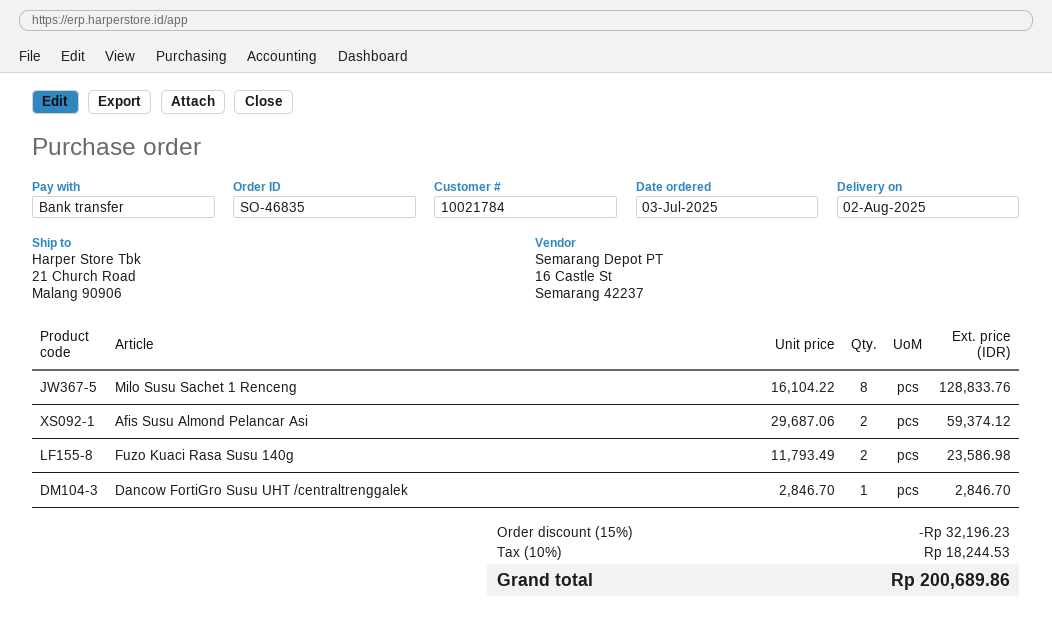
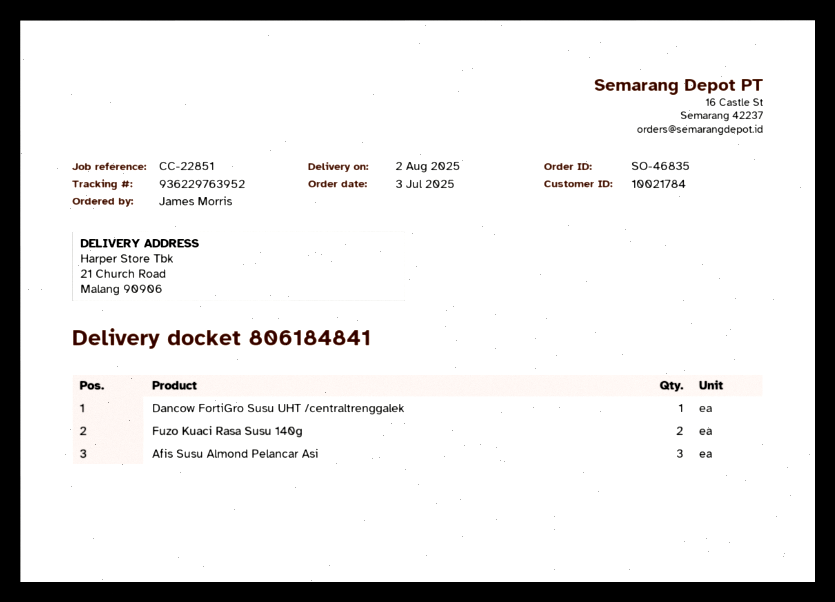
Milo Susu Sachet 1 Renceng: 8 -> none
Afis Susu Almond Pelancar Asi: 2 -> 3

